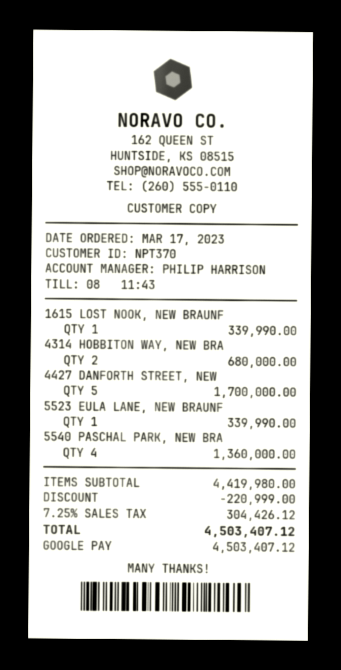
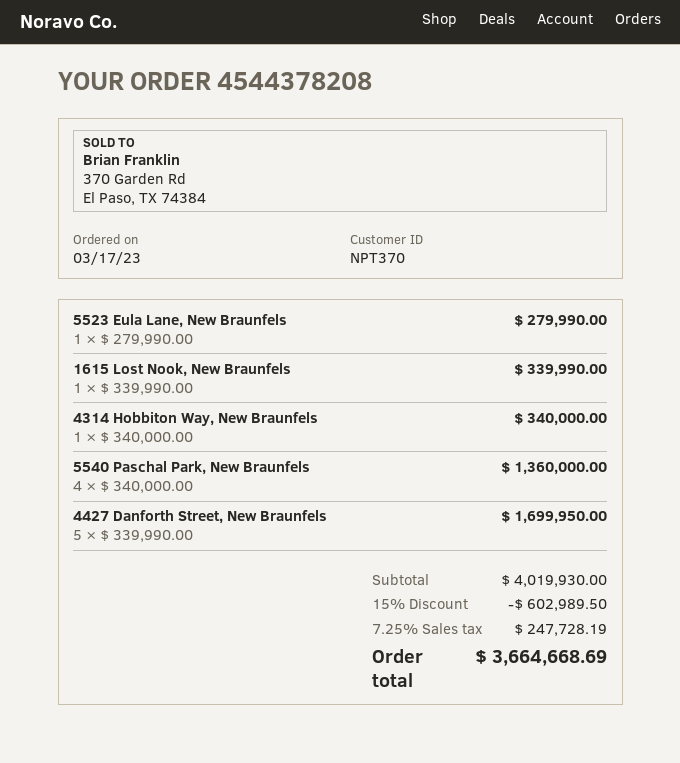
4314 HOBBITON WAY, NEW BRA: 2 for 680000.00 -> 1 for 340000.00
4427 DANFORTH STREET, NEW: 5 for 1700000.00 -> 5 for 1699950.00
5523 EULA LANE, NEW BRAUNF: 1 for 339990.00 -> 1 for 279990.00
subtotal: 4419980.00 -> 4019930.00
discount: 220999.00 -> 602989.50
tax: 7.25% = 304426.12 -> 7.25% = 247728.19
total: 4503407.12 -> 3664668.69

